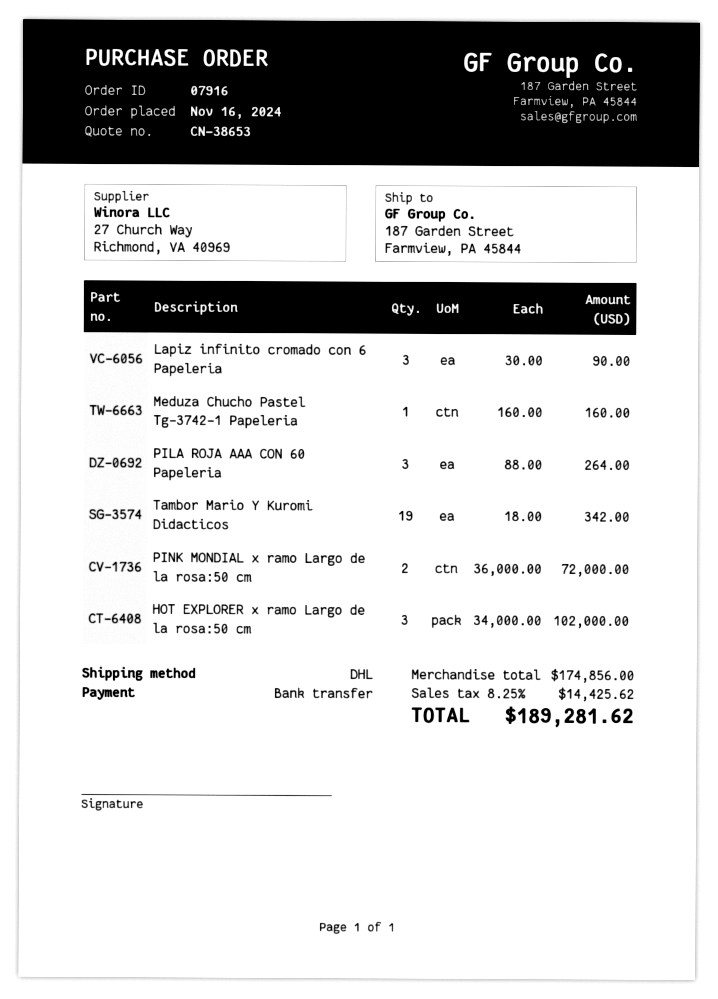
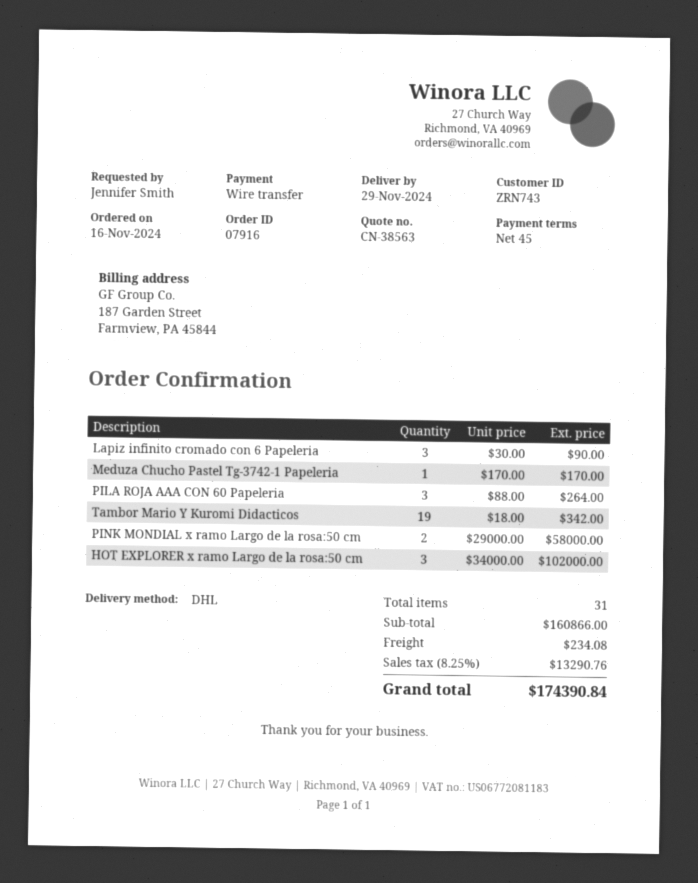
quote number: CN-38653 -> CN-38563
Meduza Chucho Pastel Tg-3742-1 Papeleria: 1 x 160.00 = 160.00 -> 1 x 170.00 = 170.00
PINK MONDIAL x ramo Largo de la rosa:50 cm: 2 x 36000.00 = 72000.00 -> 2 x 29000.00 = 58000.00
subtotal: 174856.00 -> 160866.00
shipping: none -> 234.08
tax: 8.25% = 14425.62 -> 8.25% = 13290.76
total: 189281.62 -> 174390.84

